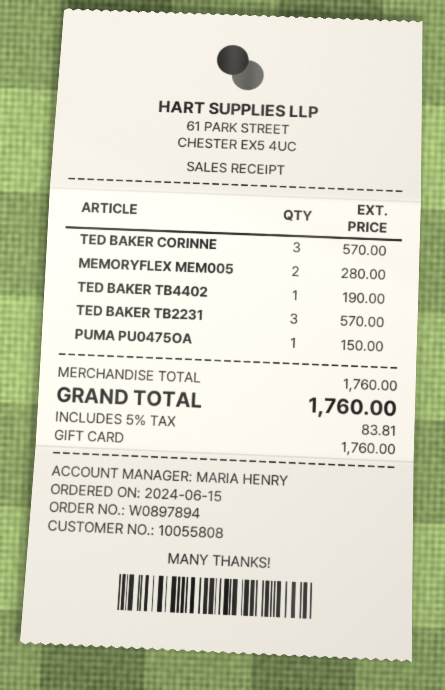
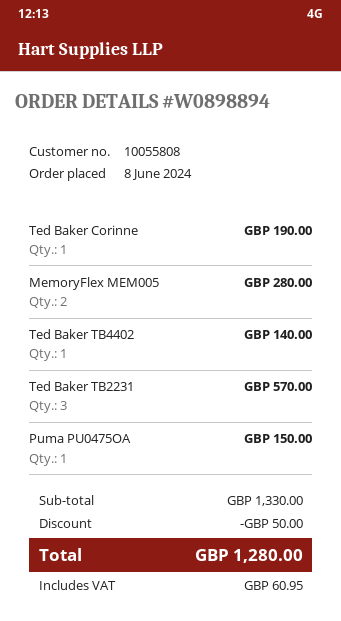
order number: W0897894 -> W0898894
order date: 2024-06-15 -> 2024-06-08
TED BAKER CORINNE: 3 for 570.00 -> 1 for 190.00
TED BAKER TB4402: 1 for 190.00 -> 1 for 140.00
subtotal: 1760.00 -> 1330.00
discount: none -> 50.00
tax: 83.81 -> 60.95
total: 1760.00 -> 1280.00

